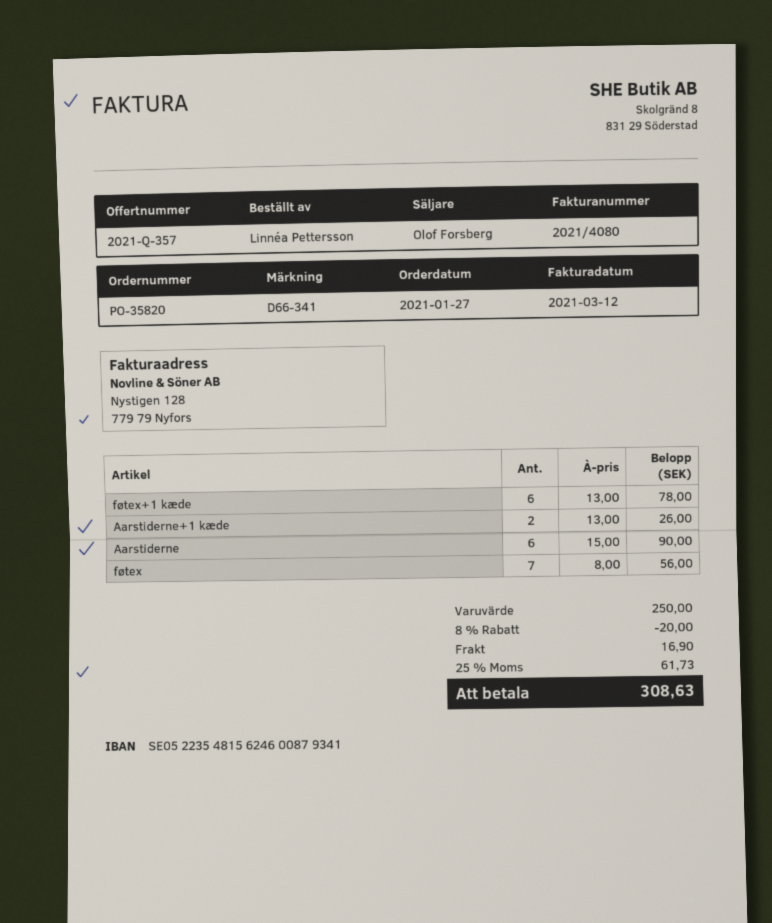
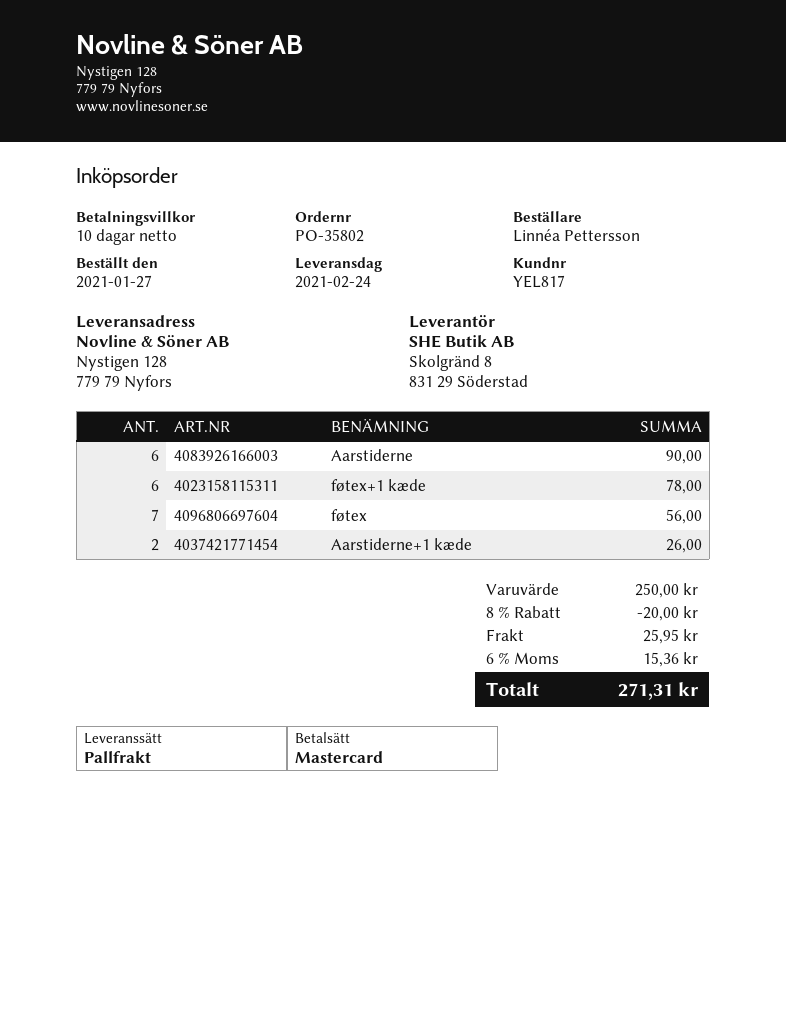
order number: PO-35820 -> PO-35802
shipping: 16.90 -> 25.95
tax: 25% = 61.73 -> 6% = 15.36
total: 308.63 -> 271.31

